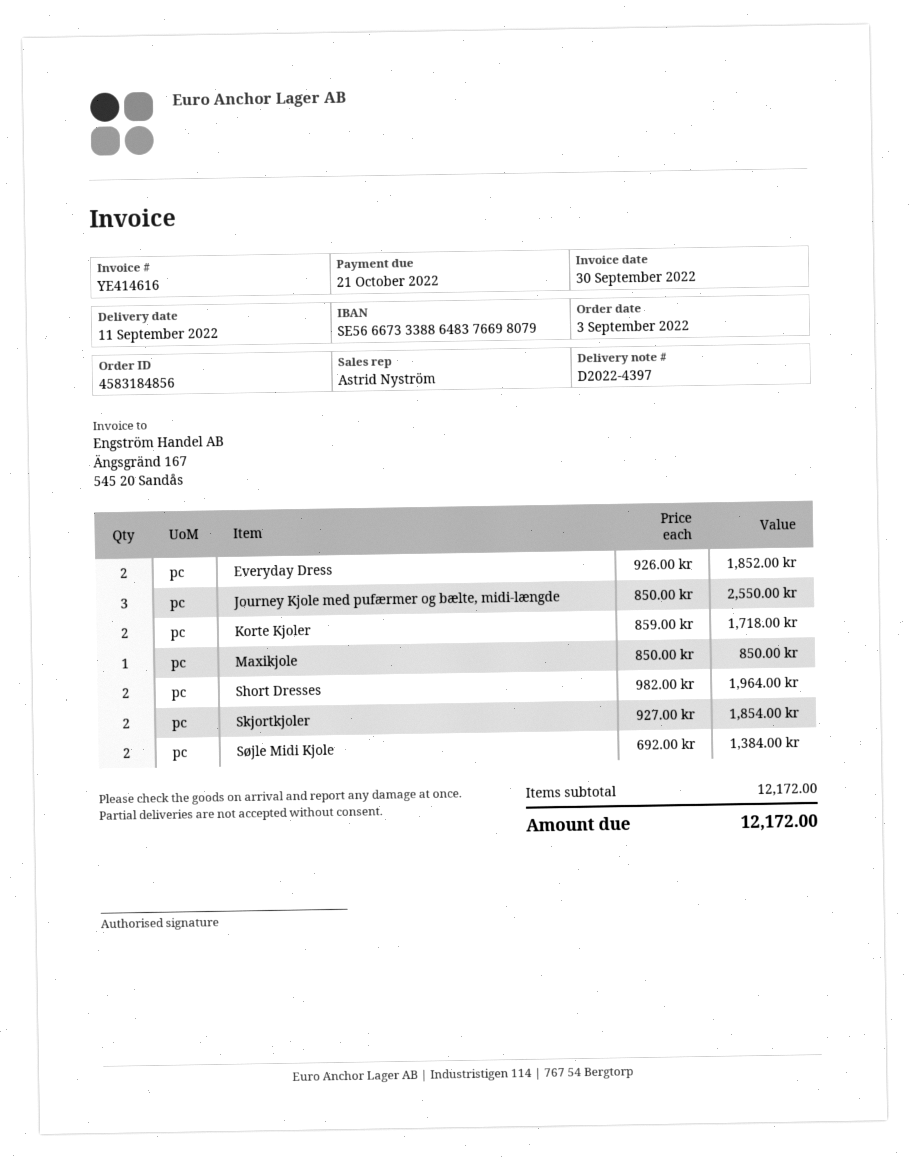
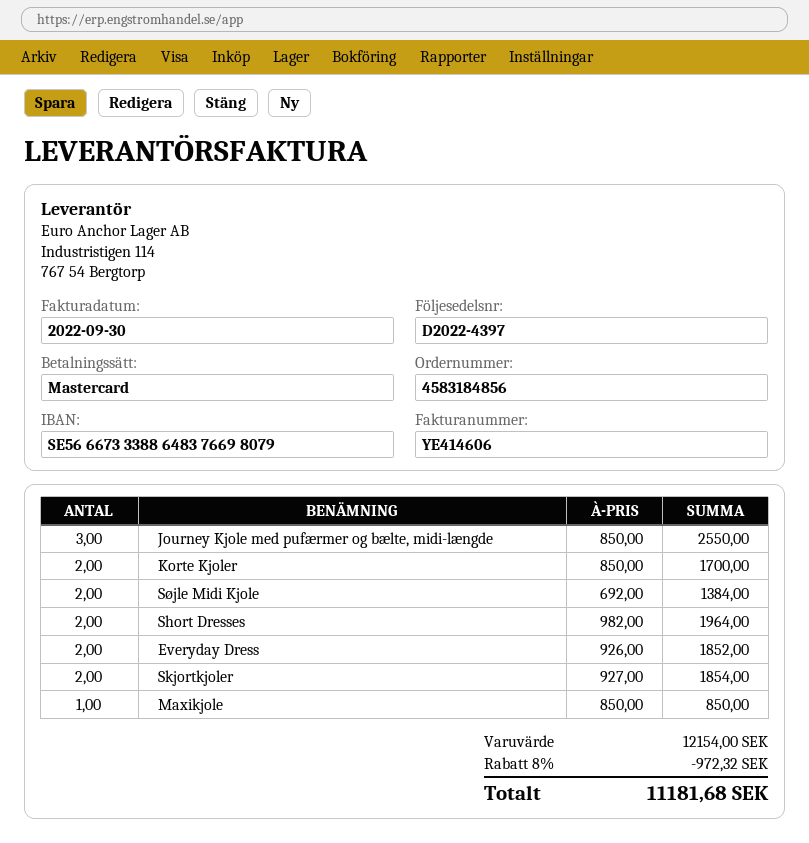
invoice number: YE414616 -> YE414606
Korte Kjoler: 2 x 859.00 = 1718.00 -> 2 x 850.00 = 1700.00
subtotal: 12172.00 -> 12154.00
discount: none -> 8% = 972.32
total: 12172.00 -> 11181.68

